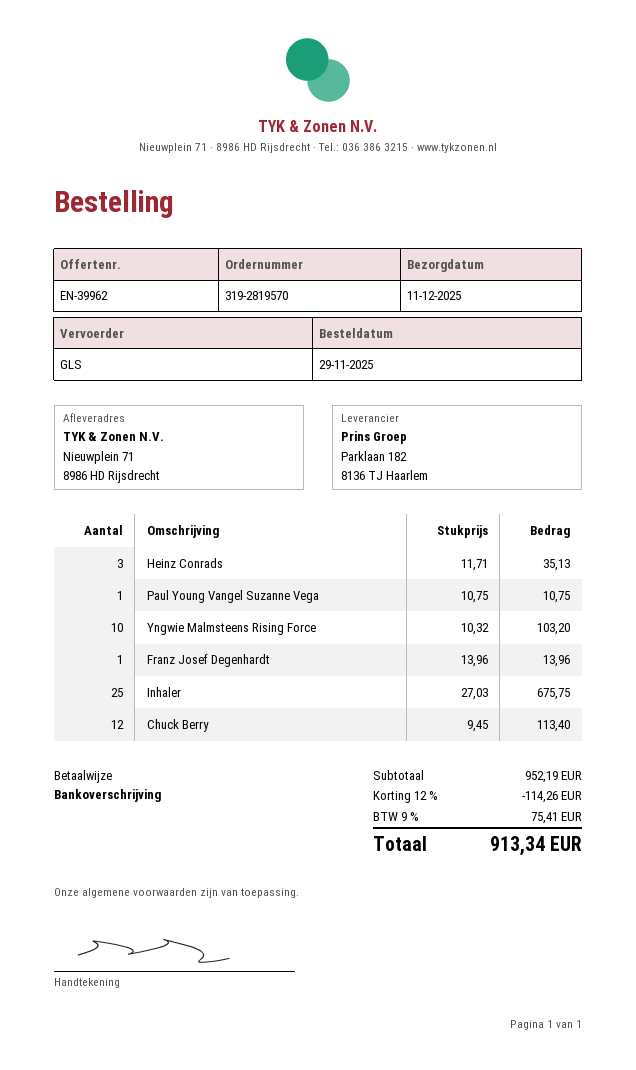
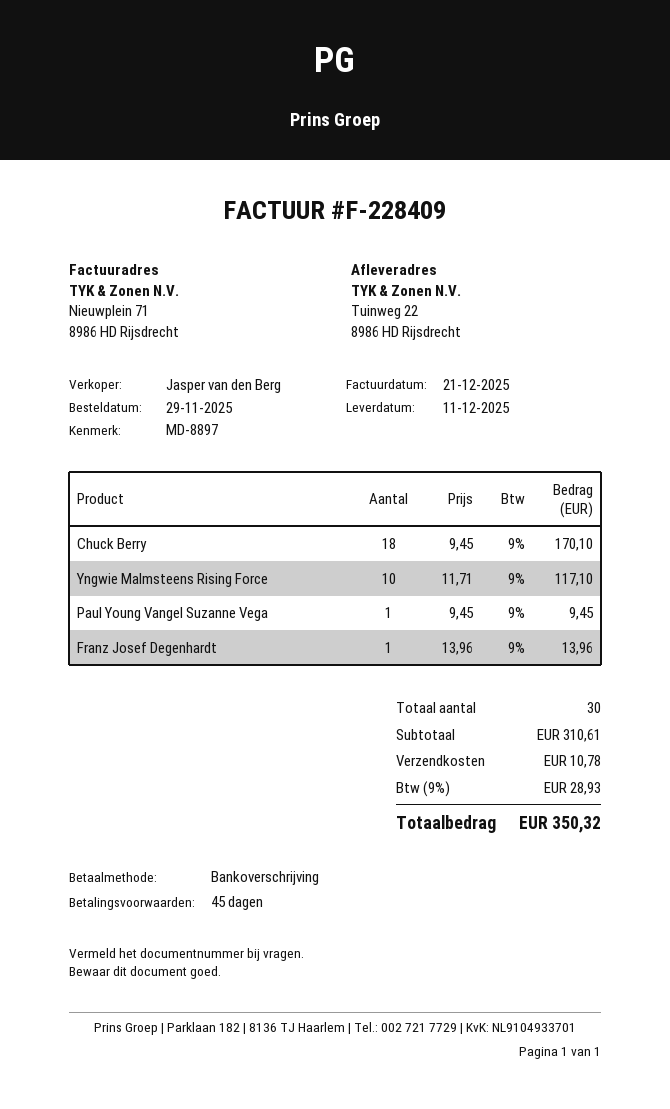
ship to: Nieuwplein 71, 8986 HD Rijsdrecht -> Tuinweg 22, 8986 HD Rijsdrecht
Heinz Conrads: 3 x 11.71 = 35.13 -> none
Paul Young Vangel Suzanne Vega: 1 x 10.75 = 10.75 -> 1 x 9.45 = 9.45
Yngwie Malmsteens Rising Force: 10 x 10.32 = 103.20 -> 10 x 11.71 = 117.10
Inhaler: 25 x 27.03 = 675.75 -> none
Chuck Berry: 12 x 9.45 = 113.40 -> 18 x 9.45 = 170.10
subtotal: 952.19 -> 310.61
discount: 12% = 114.26 -> none
shipping: none -> 10.78
tax: 9% = 75.41 -> 9% = 28.93
total: 913.34 -> 350.32

